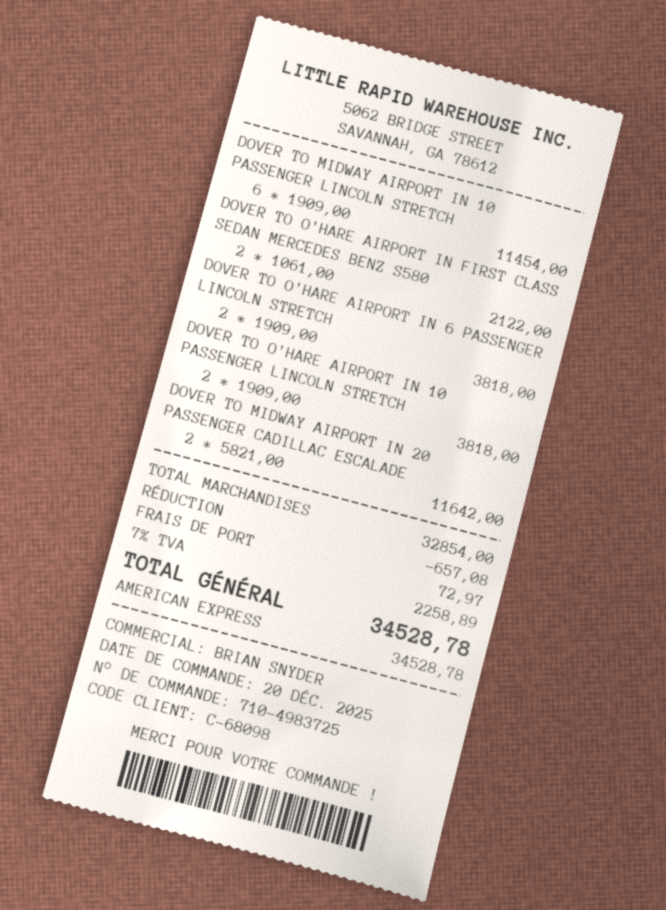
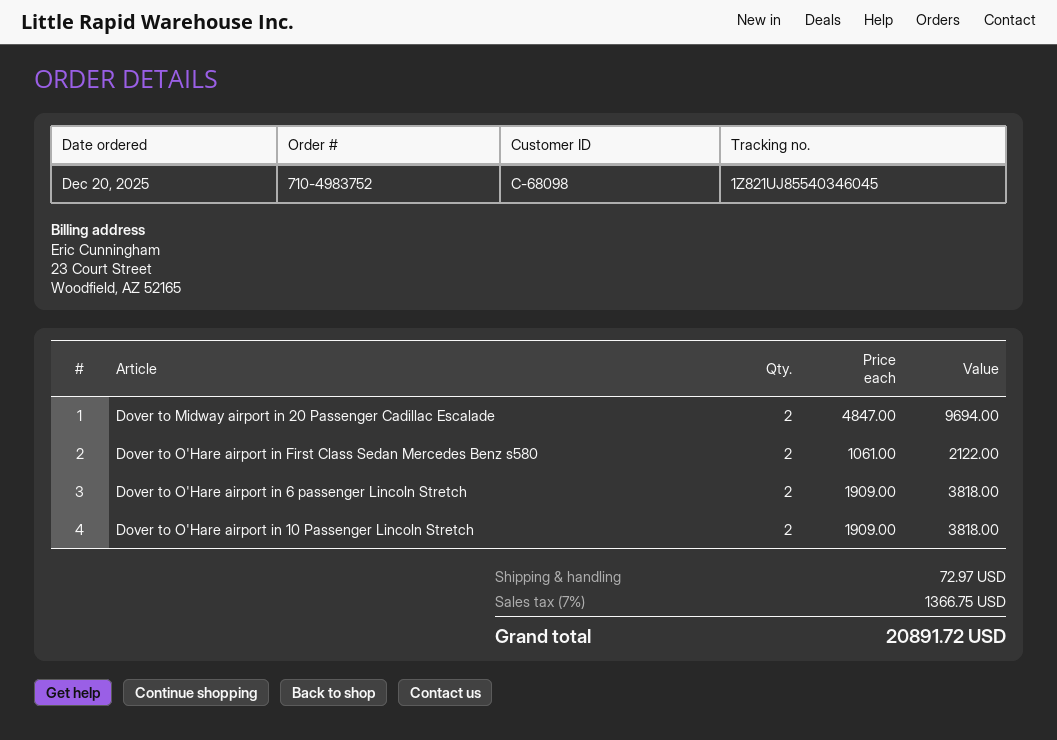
order number: 710-4983725 -> 710-4983752
DOVER TO MIDWAY AIRPORT IN 10 PASSENGER LINCOLN STRETCH: 6 x 1909.00 = 11454.00 -> none
DOVER TO MIDWAY AIRPORT IN 20 PASSENGER CADILLAC ESCALADE: 2 x 5821.00 = 11642.00 -> 2 x 4847.00 = 9694.00
discount: 657.08 -> none
tax: 7% = 2258.89 -> 7% = 1366.75
total: 34528.78 -> 20891.72

